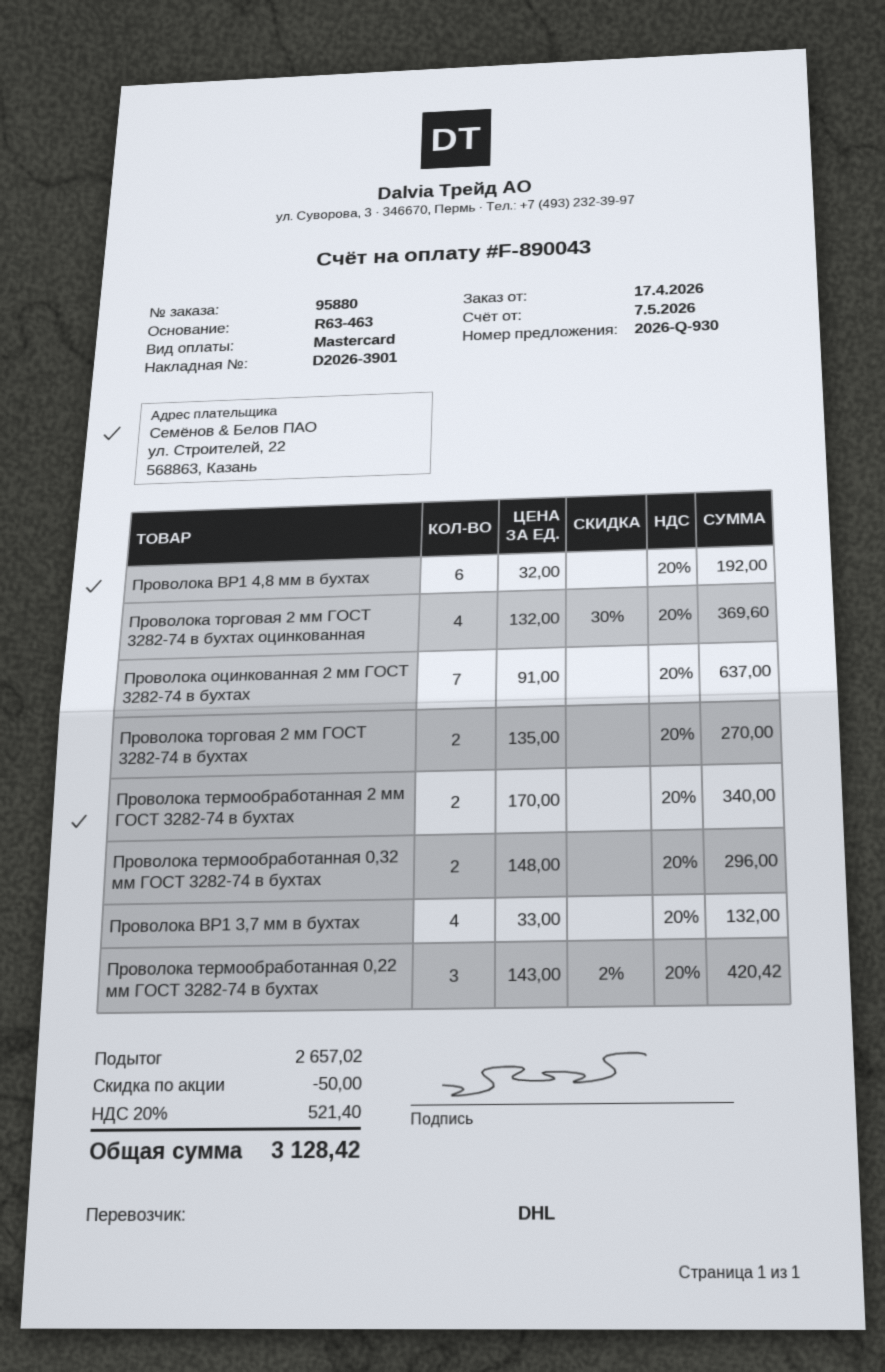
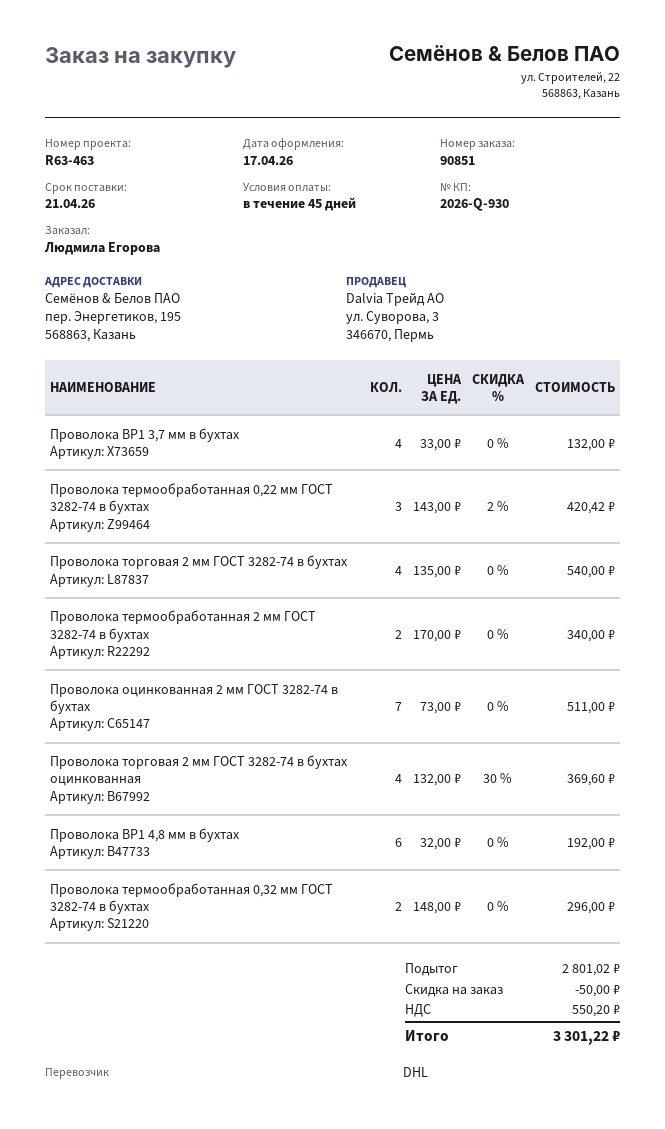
order number: 95880 -> 90851
Проволока оцинкованная 2 мм ГОСТ 3282-74 в бухтах: 7 x 91.00 = 637.00 -> 7 x 73.00 = 511.00
Проволока торговая 2 мм ГОСТ 3282-74 в бухтах: 2 x 135.00 = 270.00 -> 4 x 135.00 = 540.00
subtotal: 2657.02 -> 2801.02
tax: 521.40 -> 550.20
total: 3128.42 -> 3301.22

